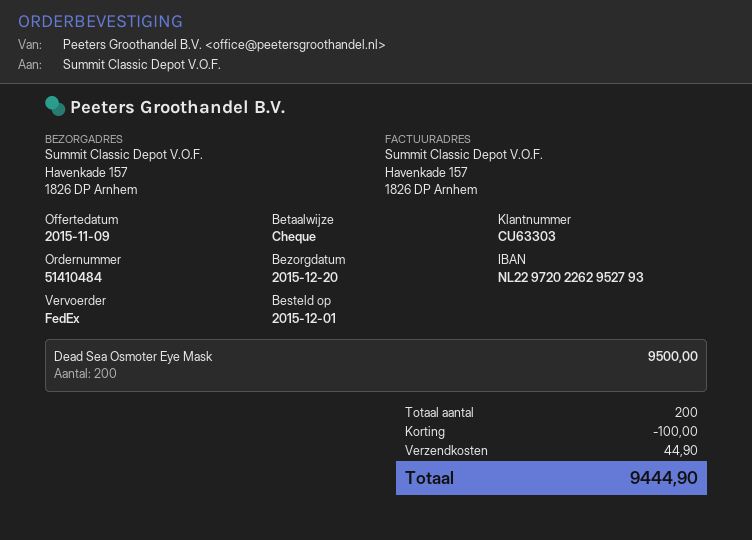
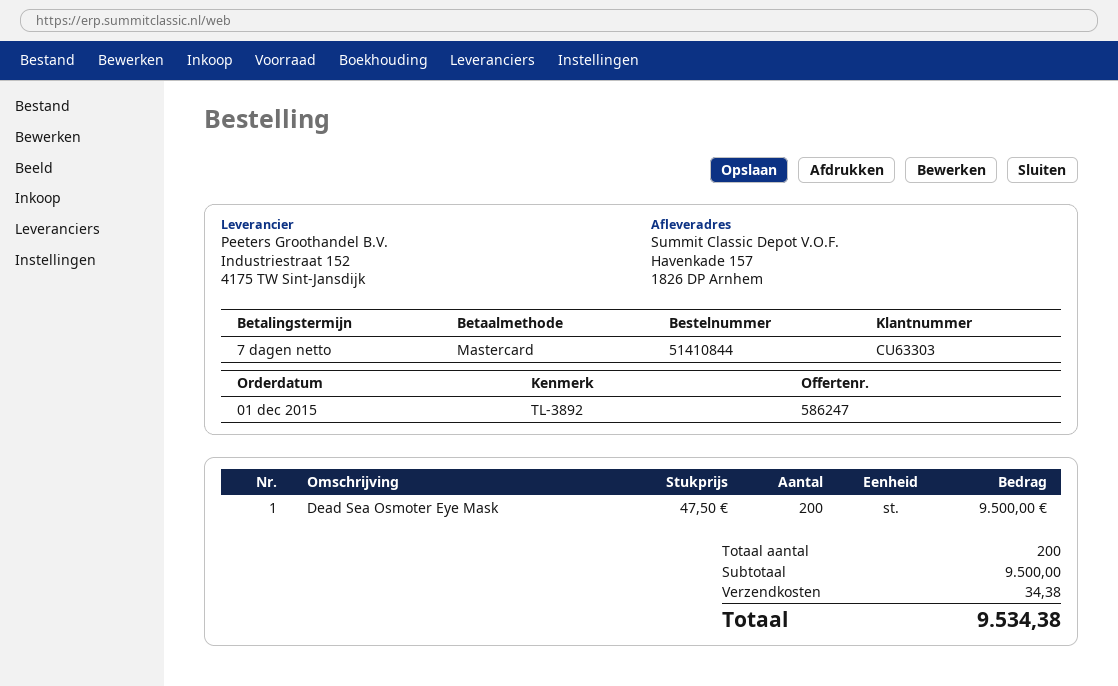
order number: 51410484 -> 51410844
payment method: cheque -> Mastercard
discount: 100.00 -> none
shipping: 44.90 -> 34.38
total: 9444.90 -> 9534.38

